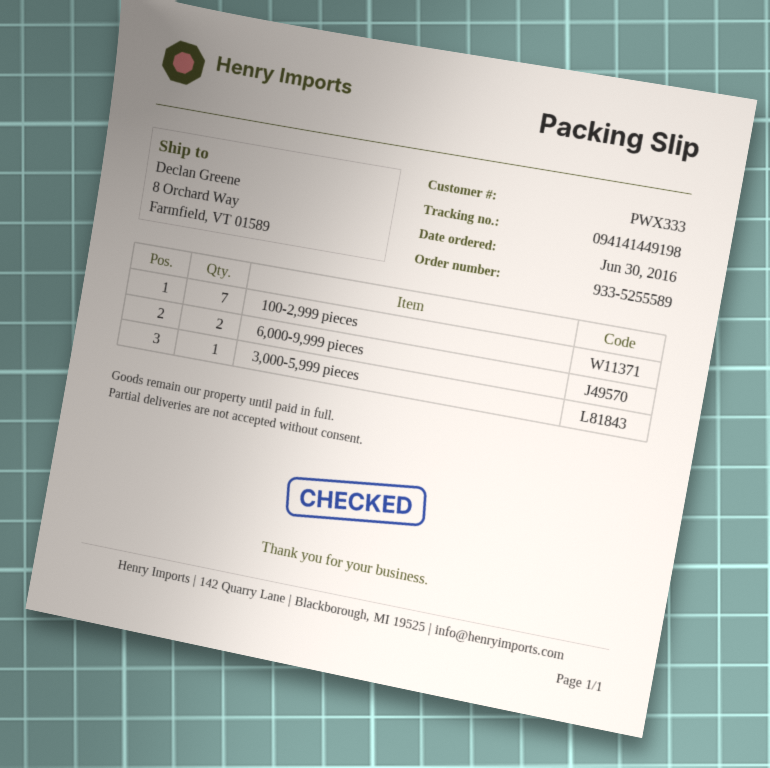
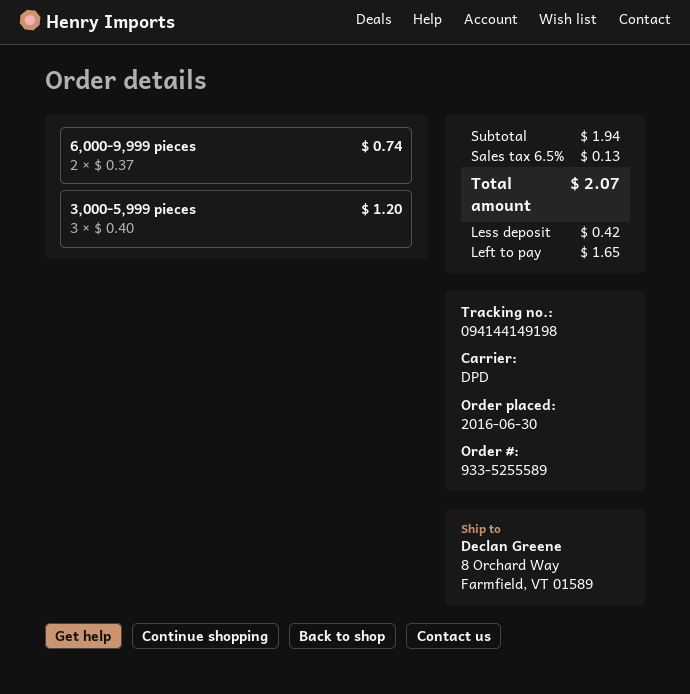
tracking number: 094141449198 -> 094144149198
100-2,999 pieces: 7 -> none
3,000-5,999 pieces: 1 -> 3

